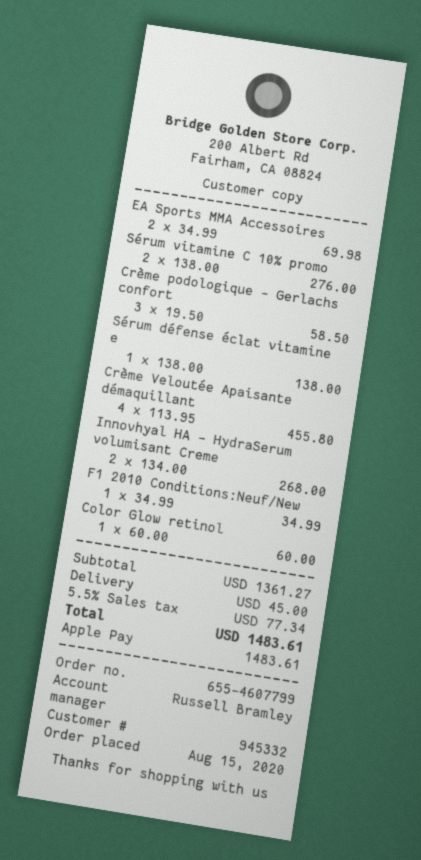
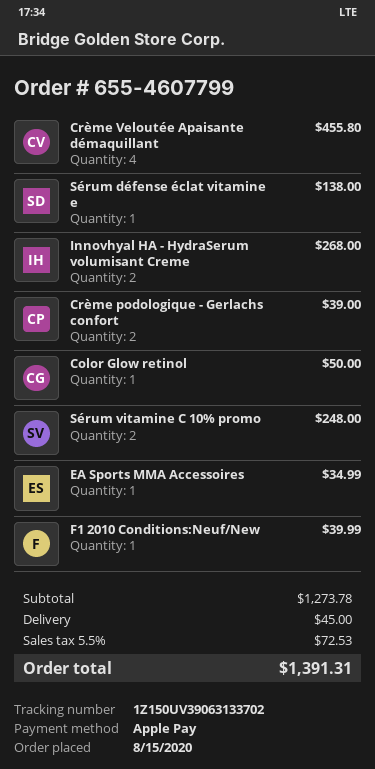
EA Sports MMA Accessoires: 2 for 69.98 -> 1 for 34.99
Sérum vitamine C 10% promo: 2 for 276.00 -> 2 for 248.00
Crème podologique - Gerlachs confort: 3 for 58.50 -> 2 for 39.00
F1 2010 Conditions:Neuf/New: 1 for 34.99 -> 1 for 39.99
Color Glow retinol: 1 for 60.00 -> 1 for 50.00
subtotal: 1361.27 -> 1273.78
tax: 5.5% = 77.34 -> 5.5% = 72.53
total: 1483.61 -> 1391.31

